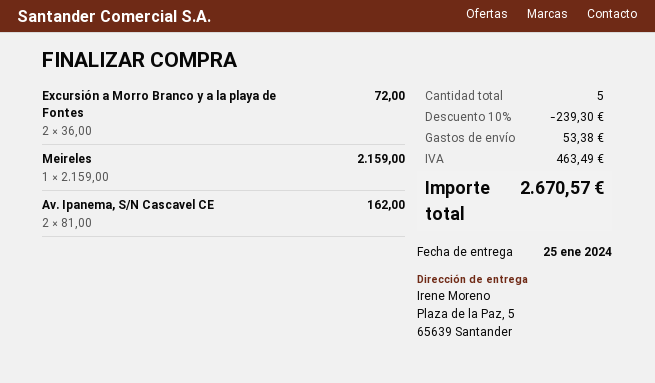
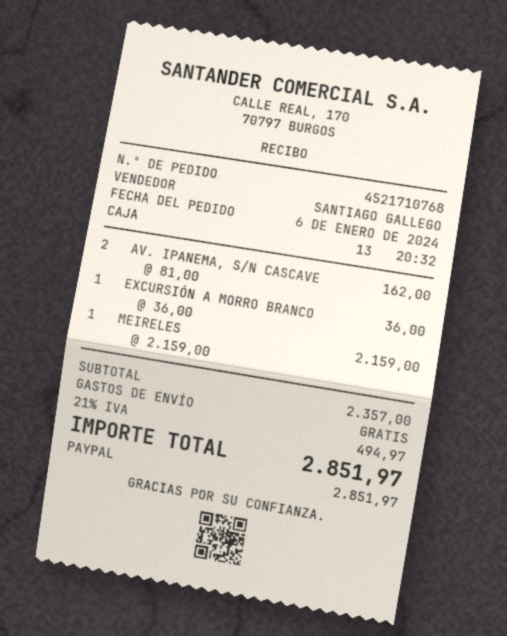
Excursión a Morro Branco y a la playa de Fontes: 2 x 36.00 = 72.00 -> 1 x 36.00 = 36.00
discount: 10% = 239.30 -> none
shipping: 53.38 -> 0.00
tax: 463.49 -> 494.97
total: 2670.57 -> 2851.97

